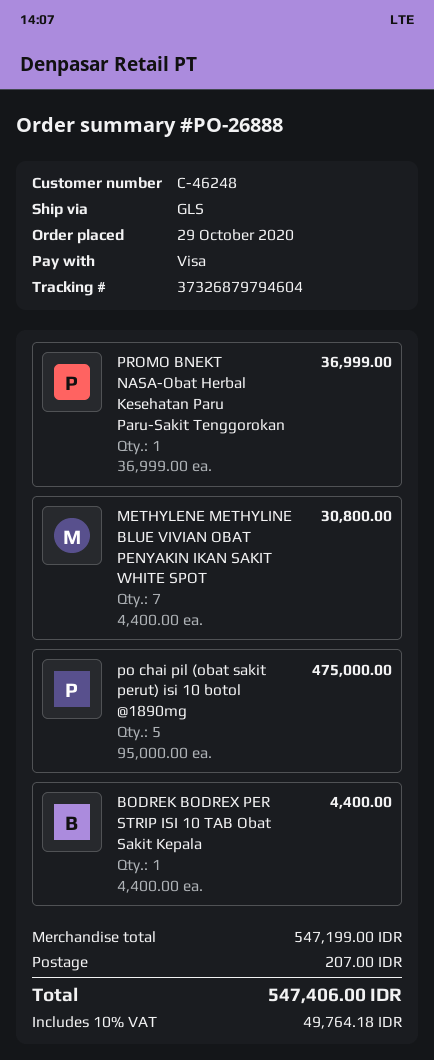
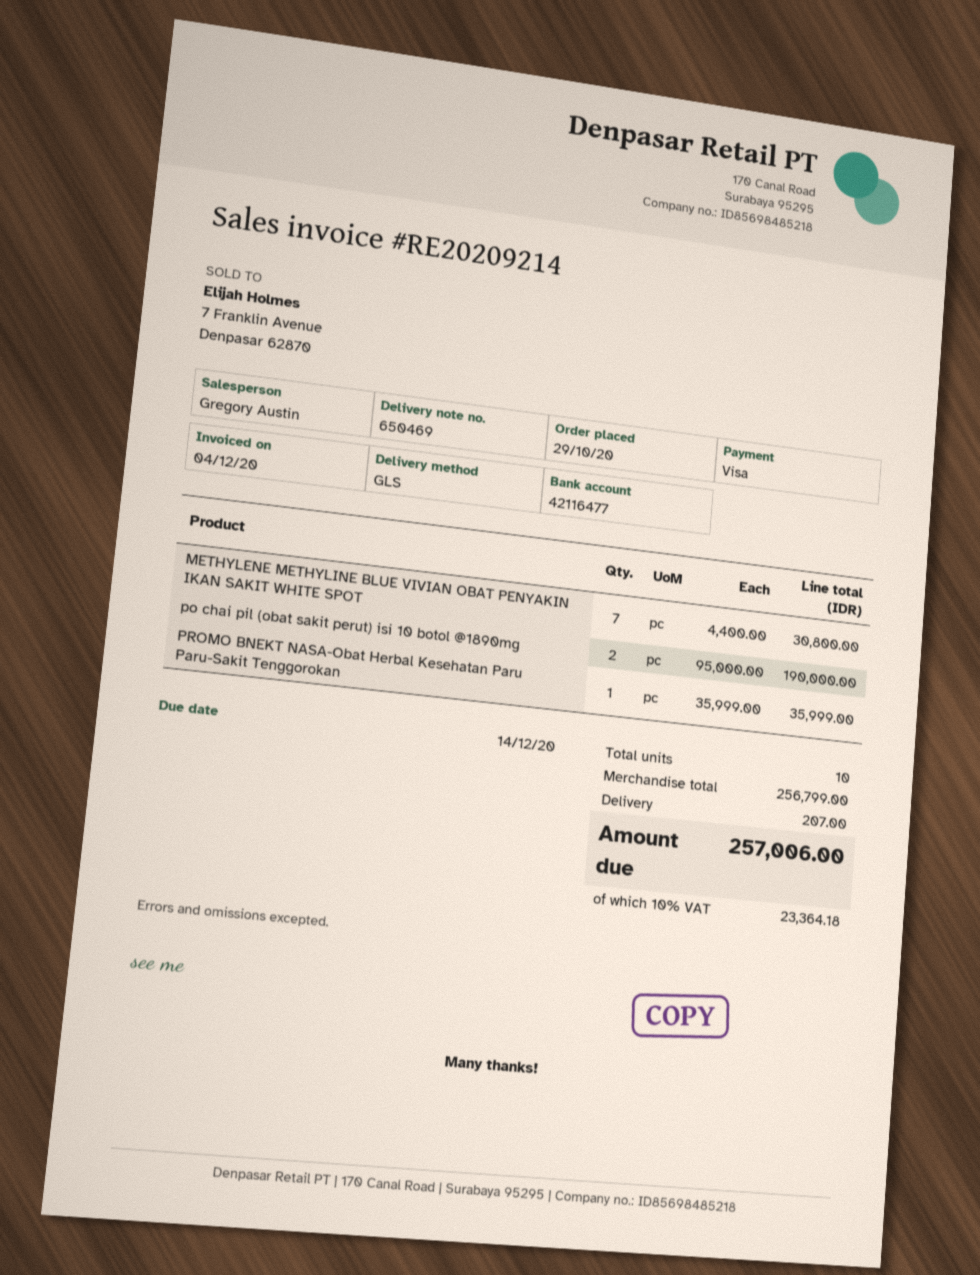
PROMO BNEKT NASA-Obat Herbal Kesehatan Paru Paru-Sakit Tenggorokan: 1 x 36999.00 = 36999.00 -> 1 x 35999.00 = 35999.00
po chai pil (obat sakit perut) isi 10 botol @1890mg: 5 x 95000.00 = 475000.00 -> 2 x 95000.00 = 190000.00
BODREK BODREX PER STRIP ISI 10 TAB Obat Sakit Kepala: 1 x 4400.00 = 4400.00 -> none
subtotal: 547199.00 -> 256799.00
tax: 10% = 49764.18 -> 10% = 23364.18
total: 547406.00 -> 257006.00

